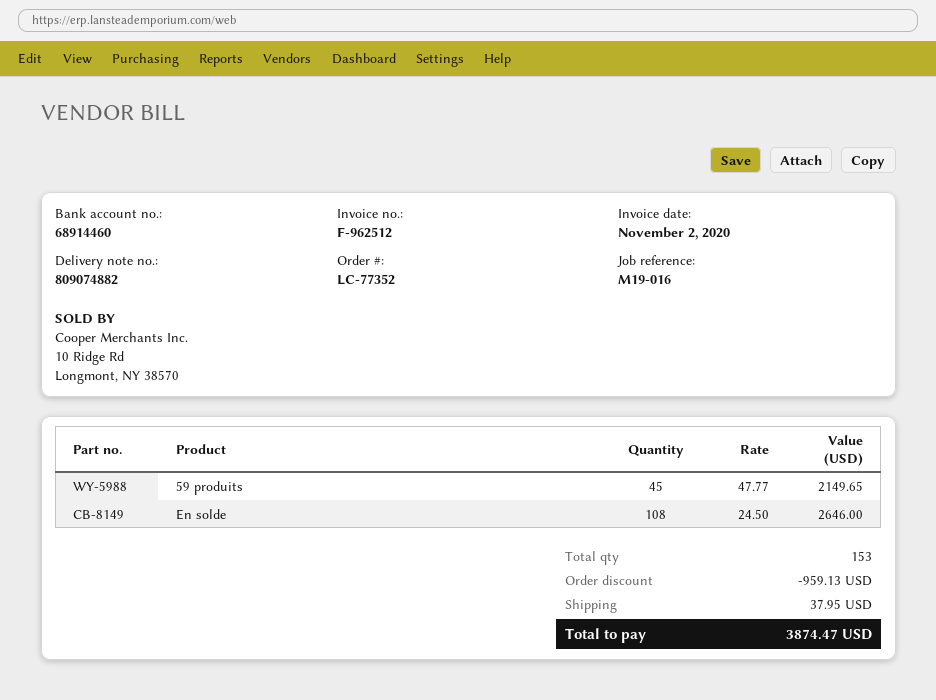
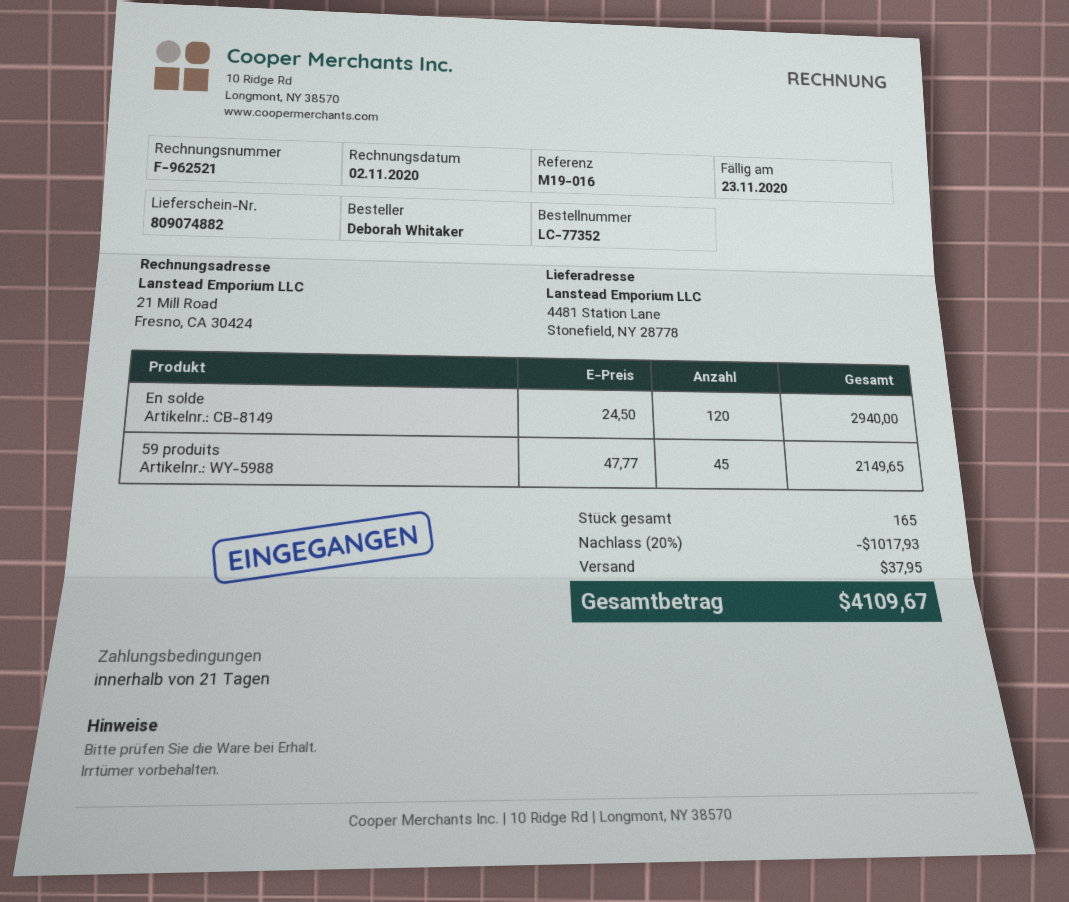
invoice number: F-962512 -> F-962521
En solde: 108 x 24.50 = 2646.00 -> 120 x 24.50 = 2940.00
total quantity: 153 -> 165
discount: 959.13 -> 1017.93
total: 3874.47 -> 4109.67

